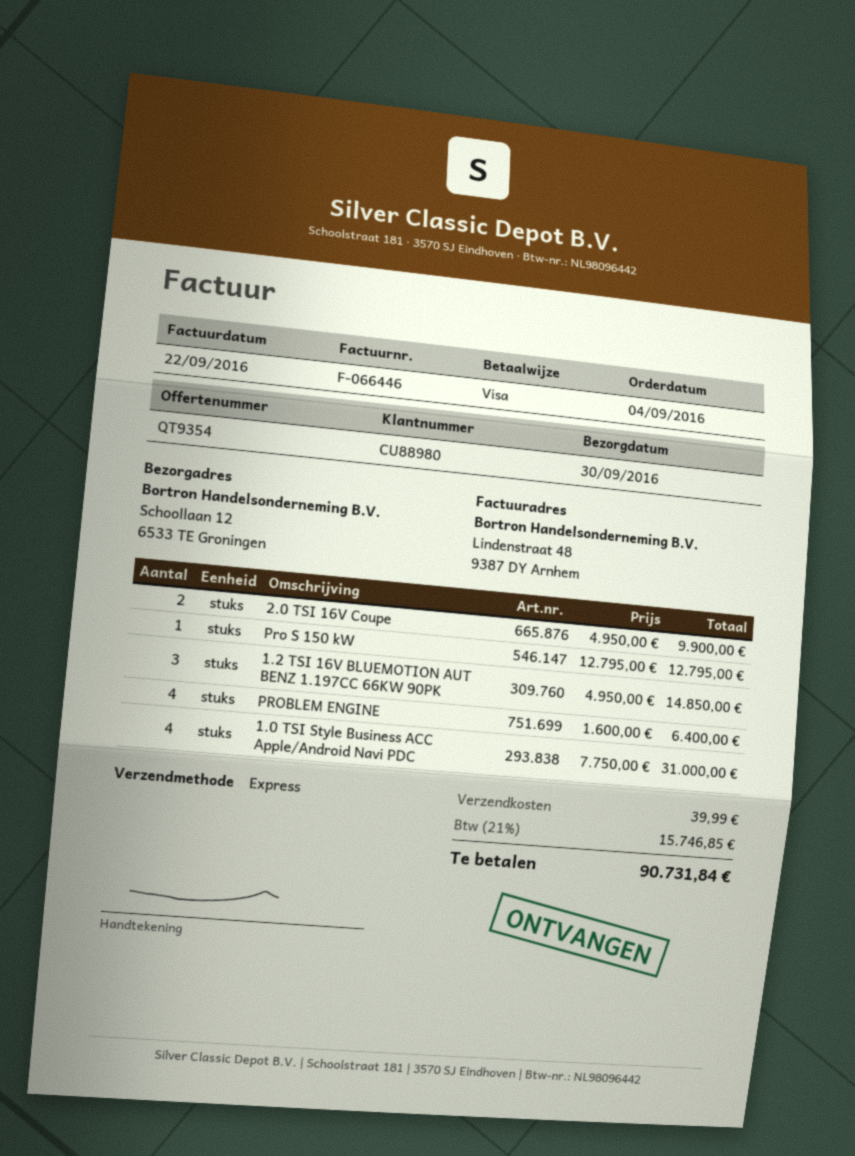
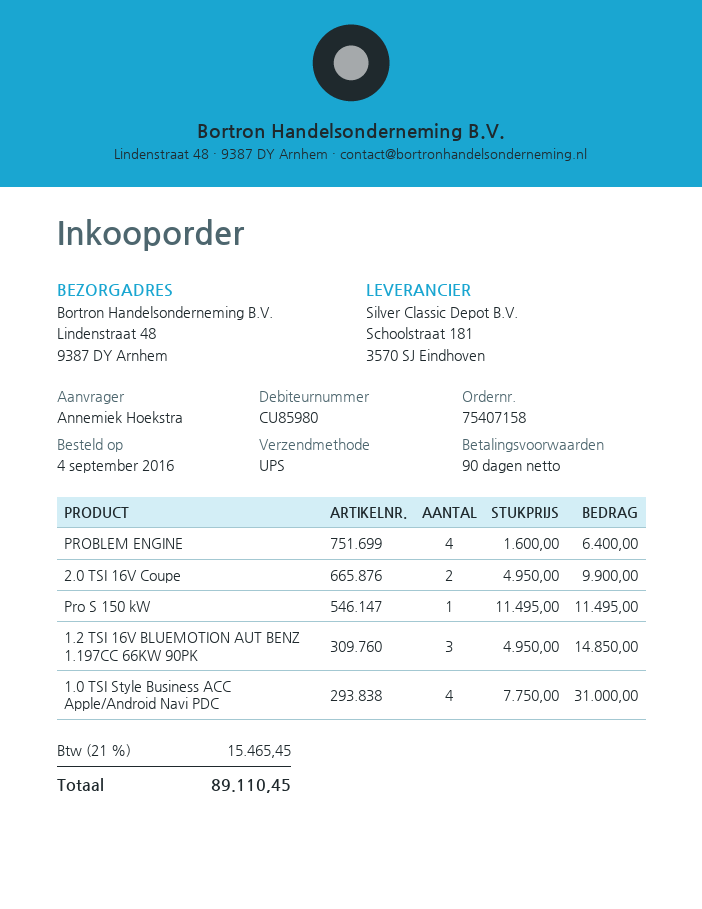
customer number: CU88980 -> CU85980
shipping method: express -> UPS
ship to: Schoollaan 12, 6533 TE Groningen -> Lindenstraat 48, 9387 DY Arnhem
Pro S 150 kW: 1 x 12795.00 = 12795.00 -> 1 x 11495.00 = 11495.00
shipping: 39.99 -> none
tax: 21% = 15746.85 -> 21% = 15465.45
total: 90731.84 -> 89110.45

